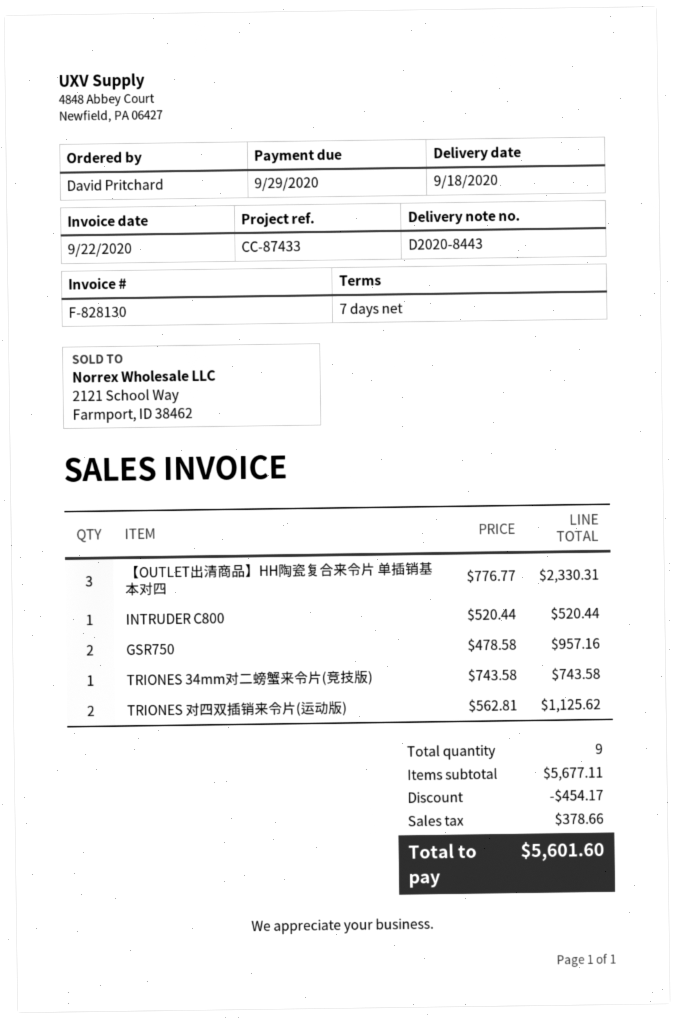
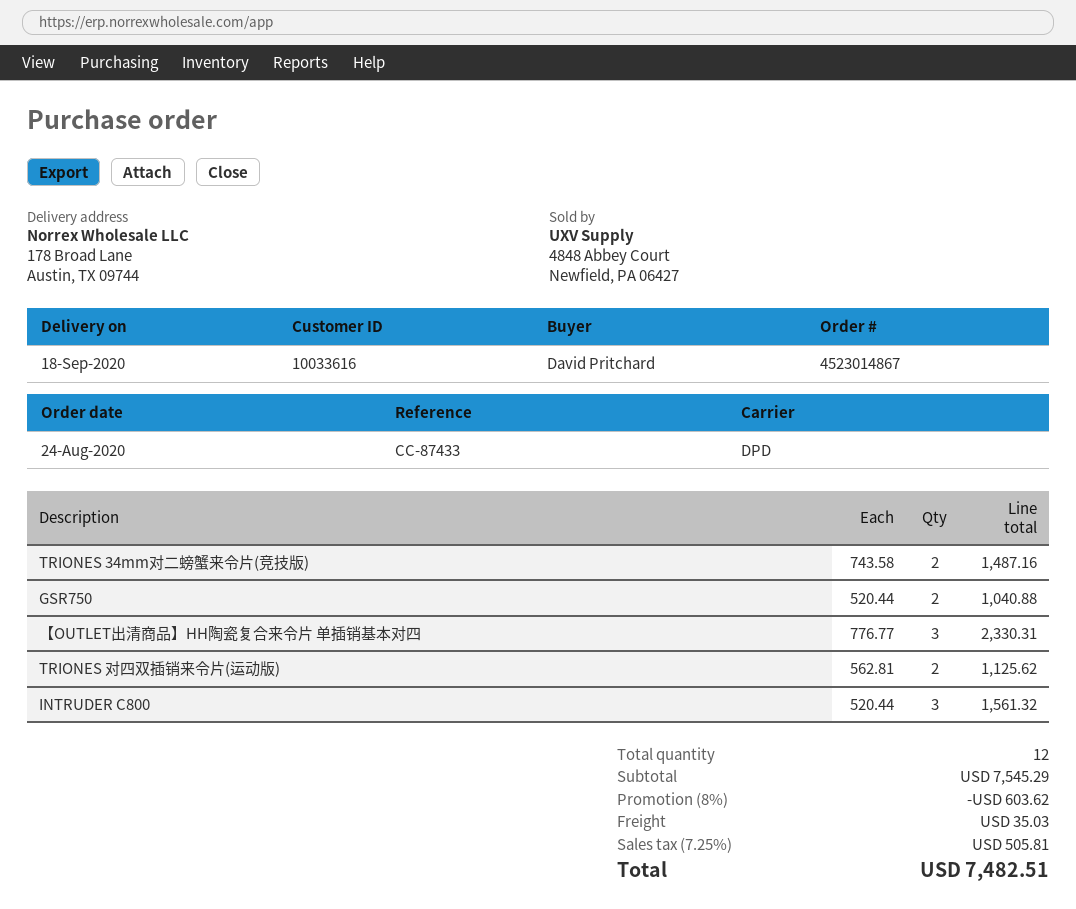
INTRUDER C800: 1 x 520.44 = 520.44 -> 3 x 520.44 = 1561.32
GSR750: 2 x 478.58 = 957.16 -> 2 x 520.44 = 1040.88
TRIONES 34mm对二螃蟹来令片(竞技版): 1 x 743.58 = 743.58 -> 2 x 743.58 = 1487.16
total quantity: 9 -> 12
subtotal: 5677.11 -> 7545.29
discount: 454.17 -> 603.62
shipping: none -> 35.03
tax: 378.66 -> 505.81
total: 5601.60 -> 7482.51

